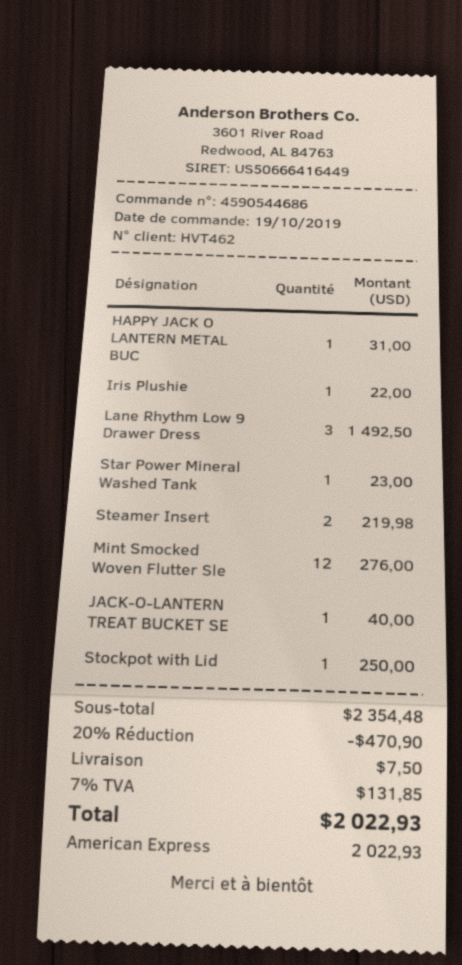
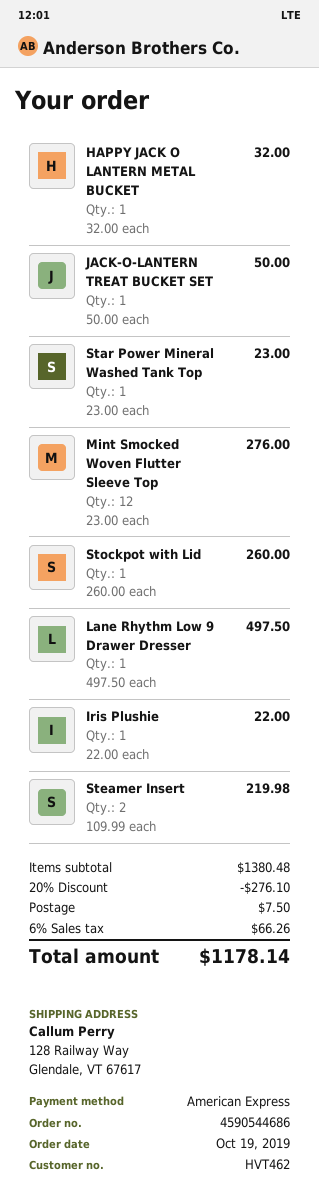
HAPPY JACK O LANTERN METAL BUC: 1 for 31.00 -> 1 for 32.00
Lane Rhythm Low 9 Drawer Dress: 3 for 1492.50 -> 1 for 497.50
JACK-O-LANTERN TREAT BUCKET SE: 1 for 40.00 -> 1 for 50.00
Stockpot with Lid: 1 for 250.00 -> 1 for 260.00
subtotal: 2354.48 -> 1380.48
discount: 20% = 470.90 -> 20% = 276.10
tax: 7% = 131.85 -> 6% = 66.26
total: 2022.93 -> 1178.14

